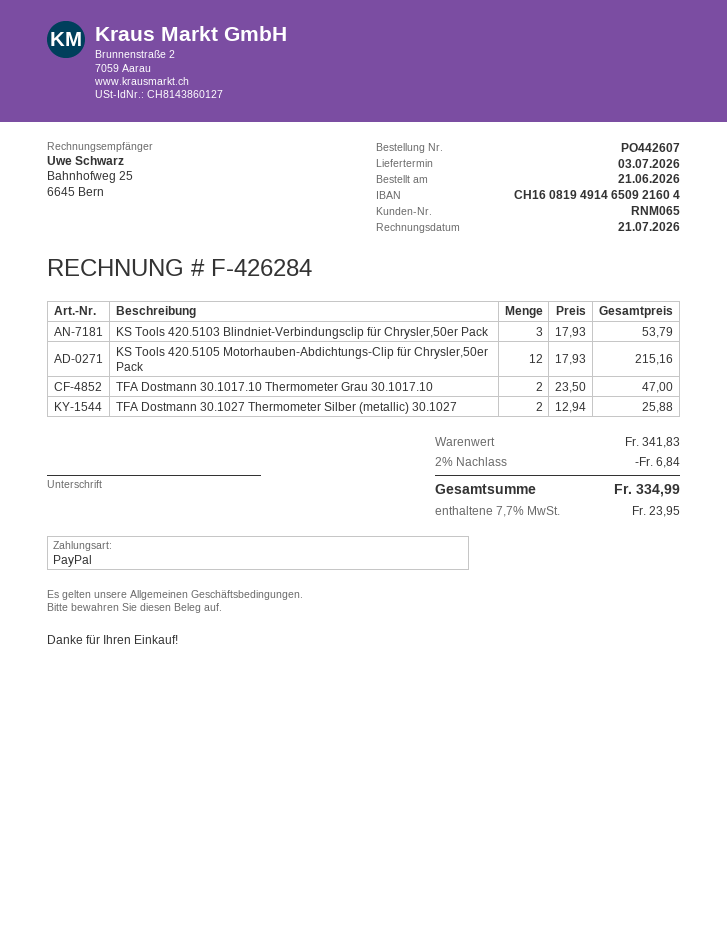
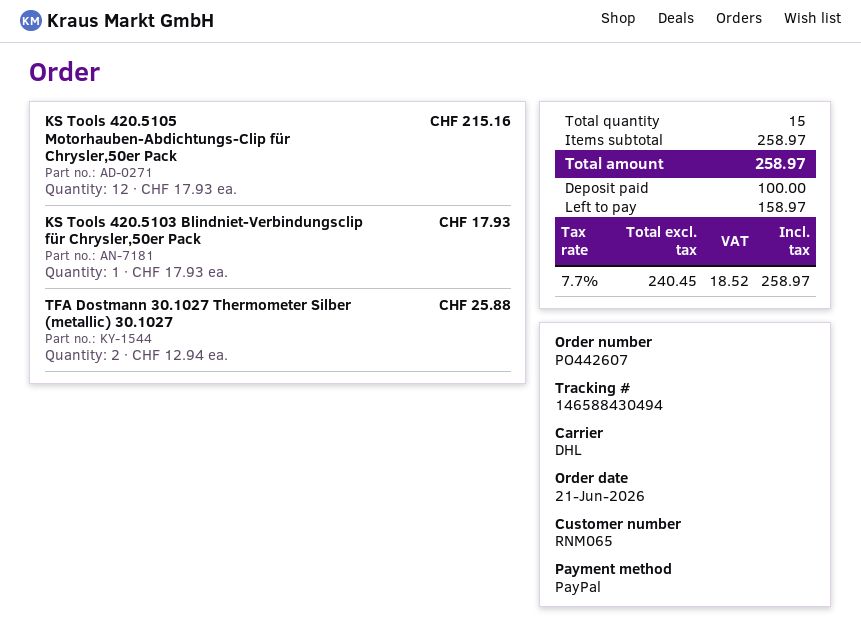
KS Tools 420.5103 Blindniet-Verbindungsclip für Chrysler,50er Pack: 3 x 17.93 = 53.79 -> 1 x 17.93 = 17.93
TFA Dostmann 30.1017.10 Thermometer Grau 30.1017.10: 2 x 23.50 = 47.00 -> none
subtotal: 341.83 -> 258.97
discount: 2% = 6.84 -> none
tax: 7.7% = 23.95 -> 7.7% = 18.52
total: 334.99 -> 258.97

